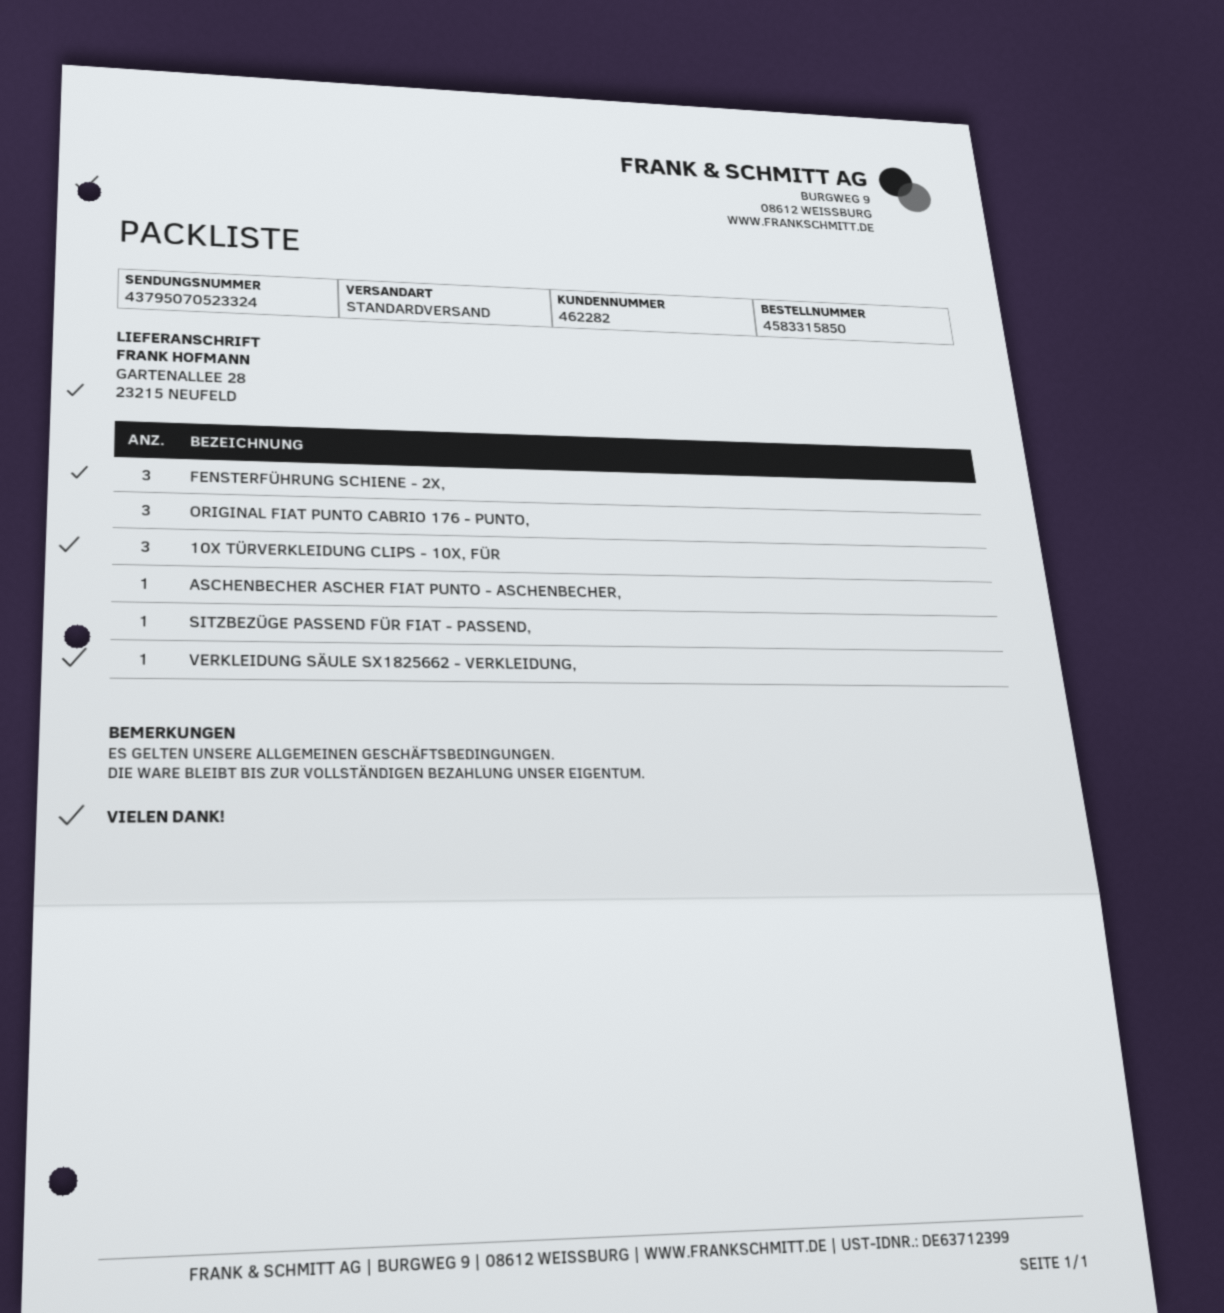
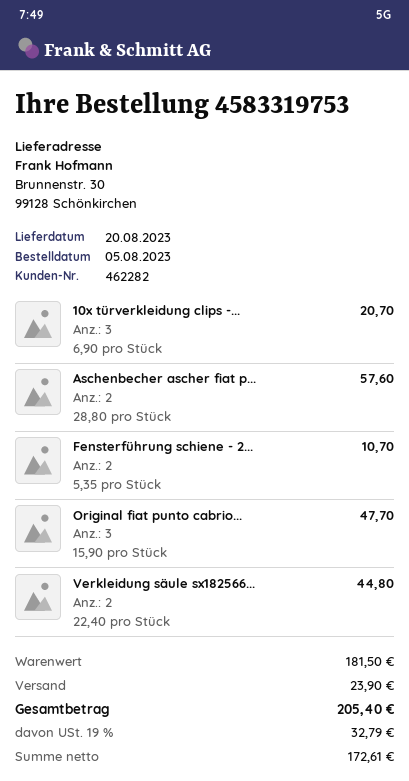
order number: 4583315850 -> 4583319753
ship to: GARTENALLEE 28, 23215 NEUFELD -> Brunnenstr. 30, 99128 Schönkirchen
FENSTERFÜHRUNG SCHIENE - 2X,: 3 -> 2
ASCHENBECHER ASCHER FIAT PUNTO - ASCHENBECHER,: 1 -> 2
SITZBEZÜGE PASSEND FÜR FIAT - PASSEND,: 1 -> none
VERKLEIDUNG SÄULE SX1825662 - VERKLEIDUNG,: 1 -> 2

